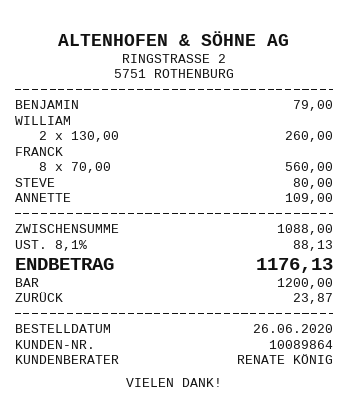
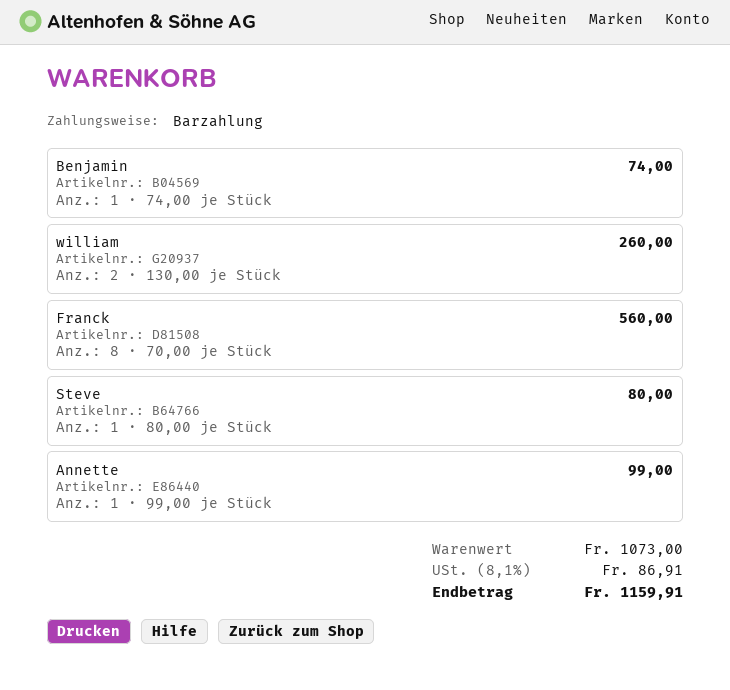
BENJAMIN: 1 x 79.00 = 79.00 -> 1 x 74.00 = 74.00
ANNETTE: 1 x 109.00 = 109.00 -> 1 x 99.00 = 99.00
subtotal: 1088.00 -> 1073.00
tax: 8.1% = 88.13 -> 8.1% = 86.91
total: 1176.13 -> 1159.91

